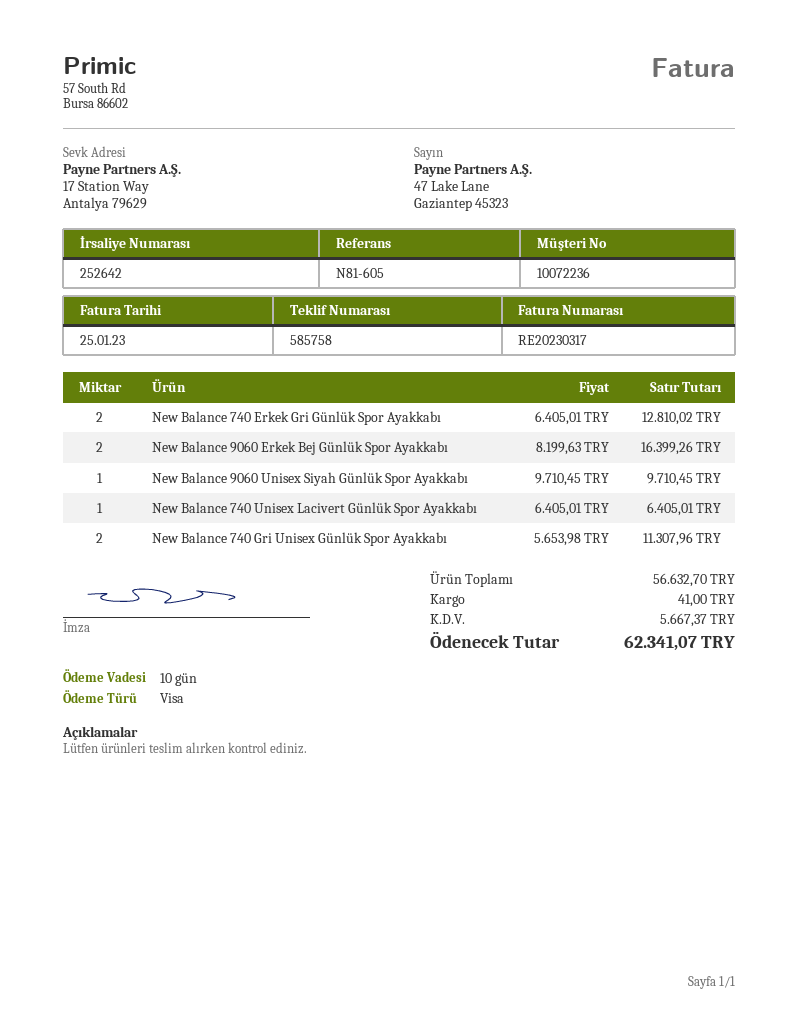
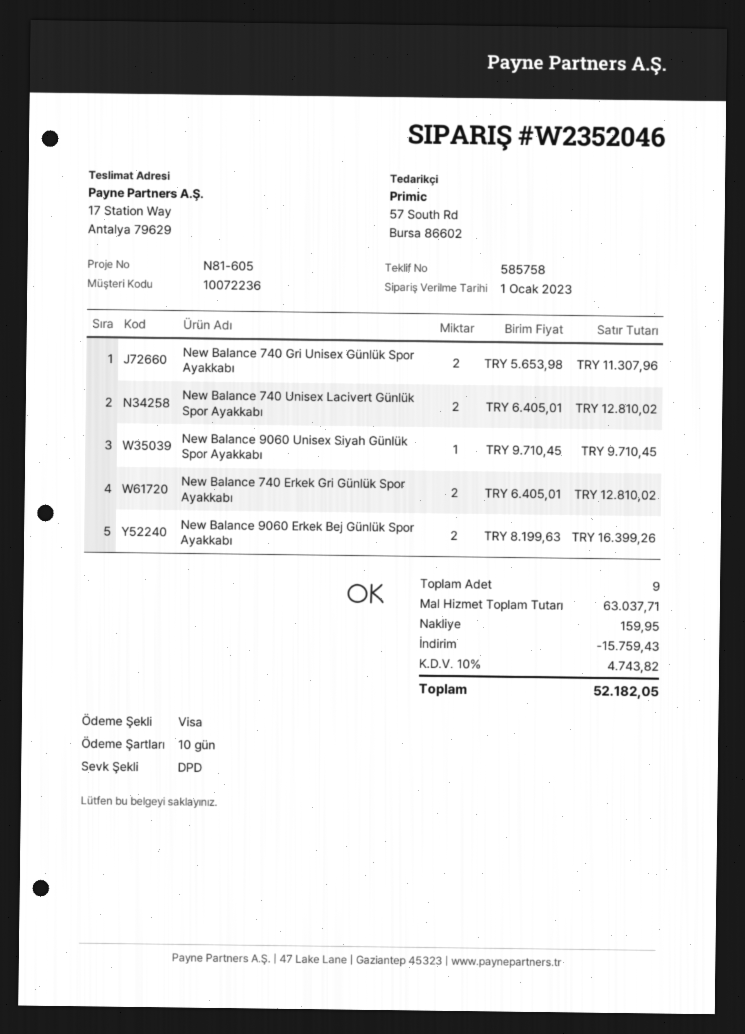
New Balance 740 Unisex Lacivert Günlük Spor Ayakkabı: 1 x 6405.01 = 6405.01 -> 2 x 6405.01 = 12810.02
subtotal: 56632.70 -> 63037.71
discount: none -> 15759.43
shipping: 41.00 -> 159.95
tax: 5667.37 -> 4743.82
total: 62341.07 -> 52182.05

